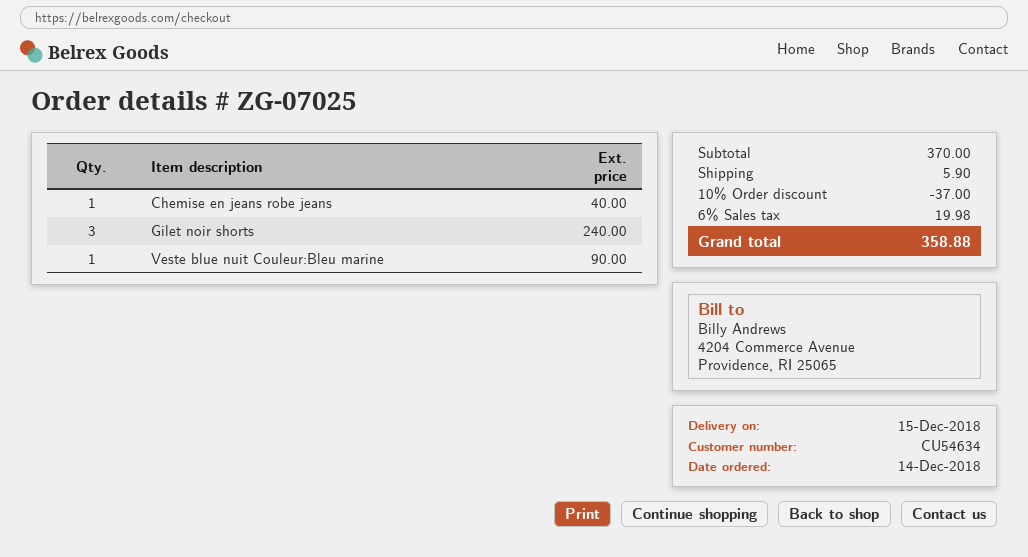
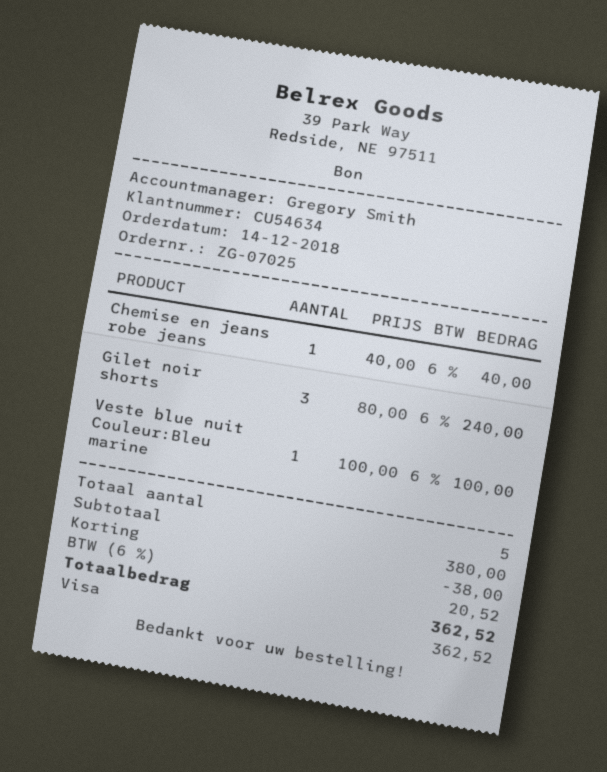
Veste blue nuit Couleur:Bleu marine: 1 for 90.00 -> 1 for 100.00
subtotal: 370.00 -> 380.00
discount: 37.00 -> 38.00
shipping: 5.90 -> none
tax: 6% = 19.98 -> 6% = 20.52
total: 358.88 -> 362.52

